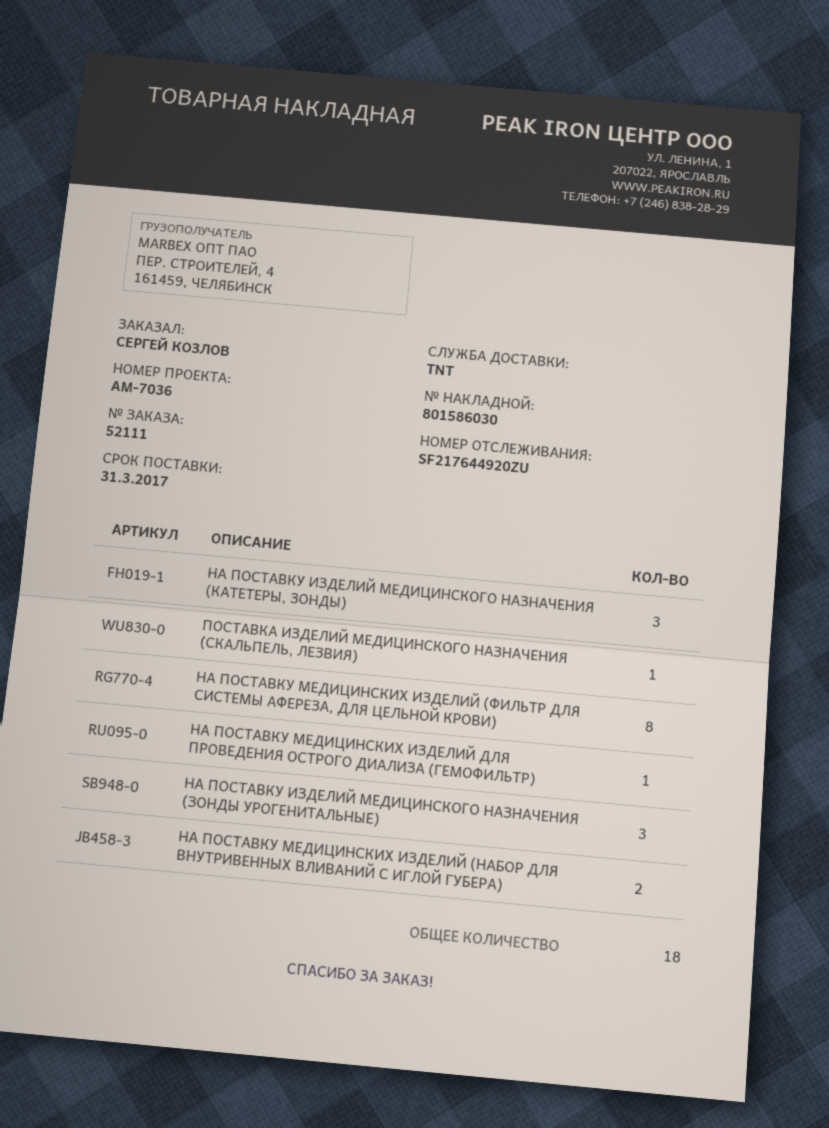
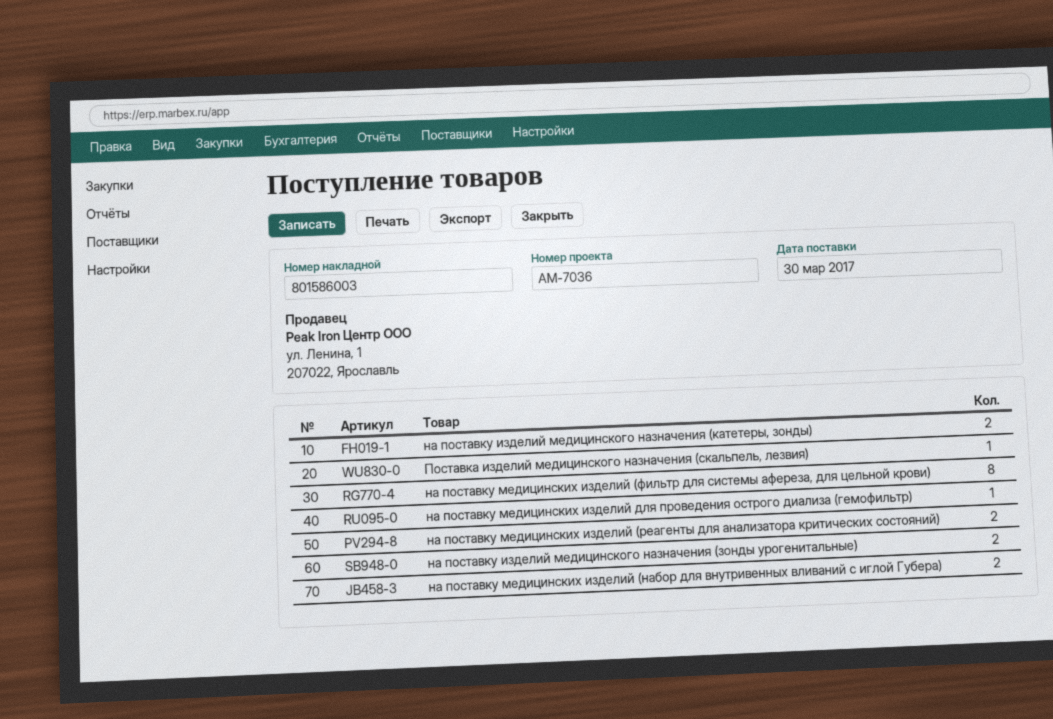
delivery note number: 801586030 -> 801586003
delivery date: 2017-03-31 -> 2017-03-30
НА ПОСТАВКУ ИЗДЕЛИЙ МЕДИЦИНСКОГО НАЗНАЧЕНИЯ (КАТЕТЕРЫ, ЗОНДЫ): 3 -> 2
НА ПОСТАВКУ ИЗДЕЛИЙ МЕДИЦИНСКОГО НАЗНАЧЕНИЯ (ЗОНДЫ УРОГЕНИТАЛЬНЫЕ): 3 -> 2
на поставку медицинских изделий (реагенты для анализатора критических состояний): none -> 2

